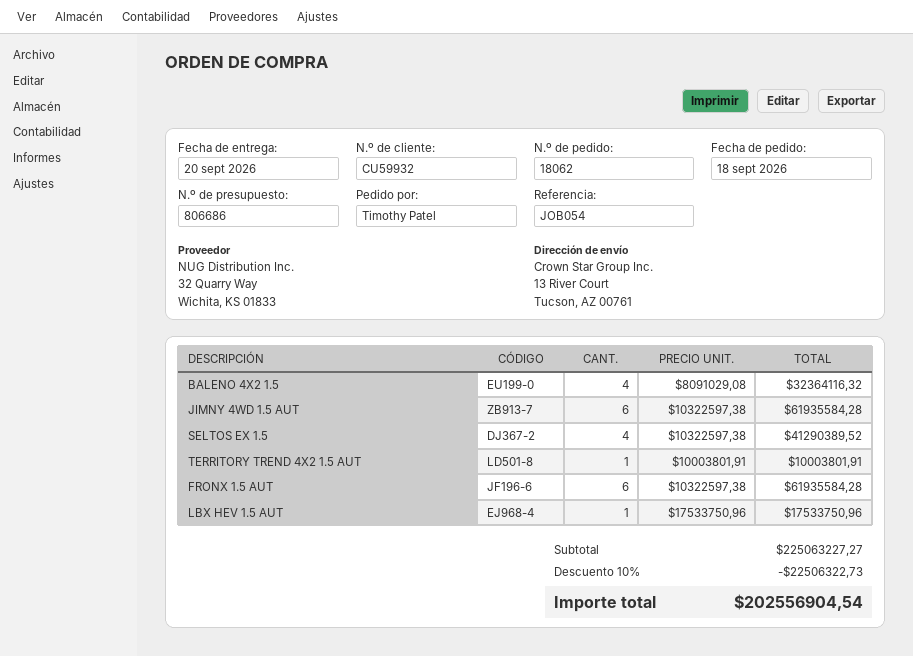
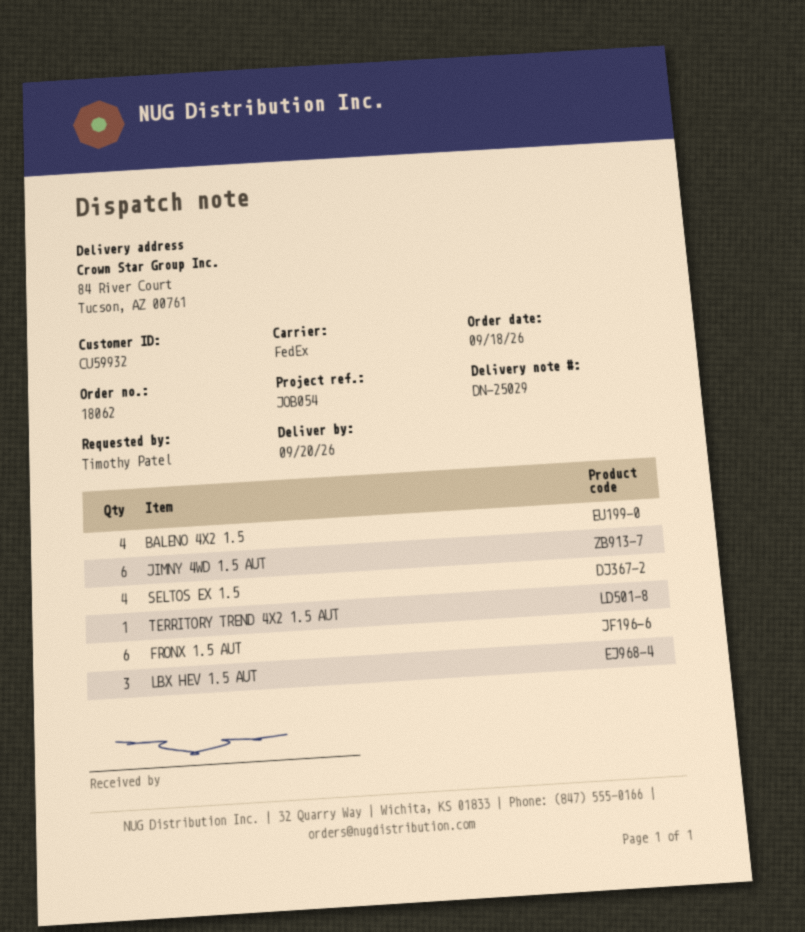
ship to: 13 River Court, Tucson, AZ 00761 -> 84 River Court, Tucson, AZ 00761
LBX HEV 1.5 AUT: 1 -> 3

